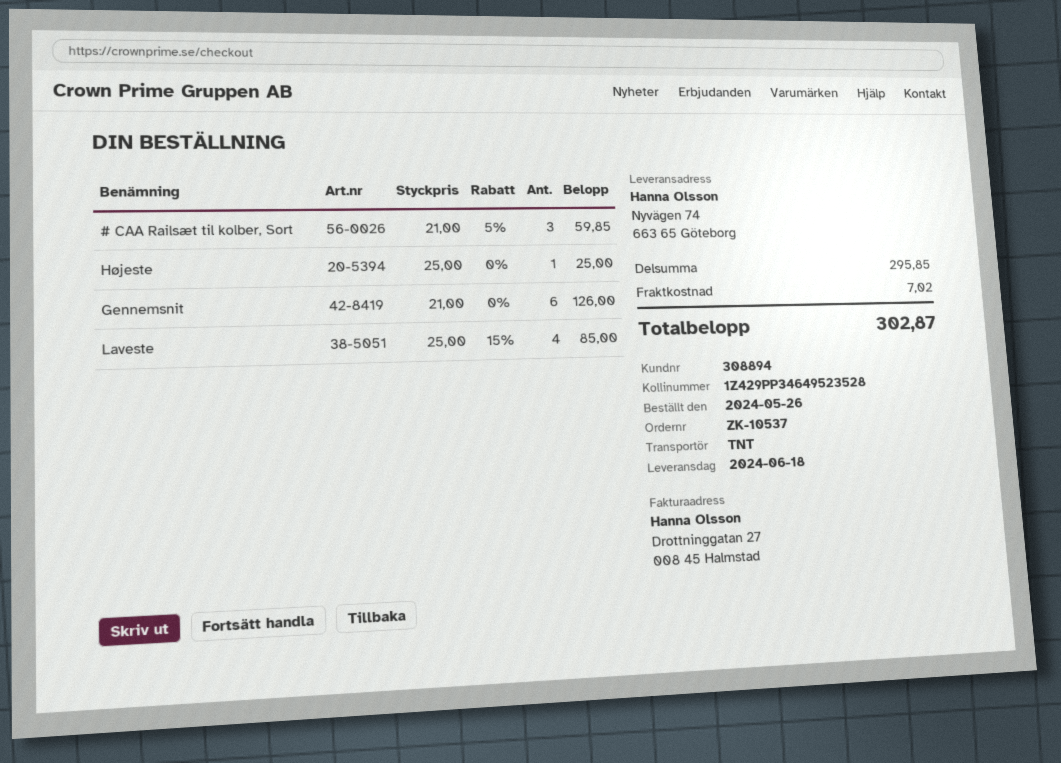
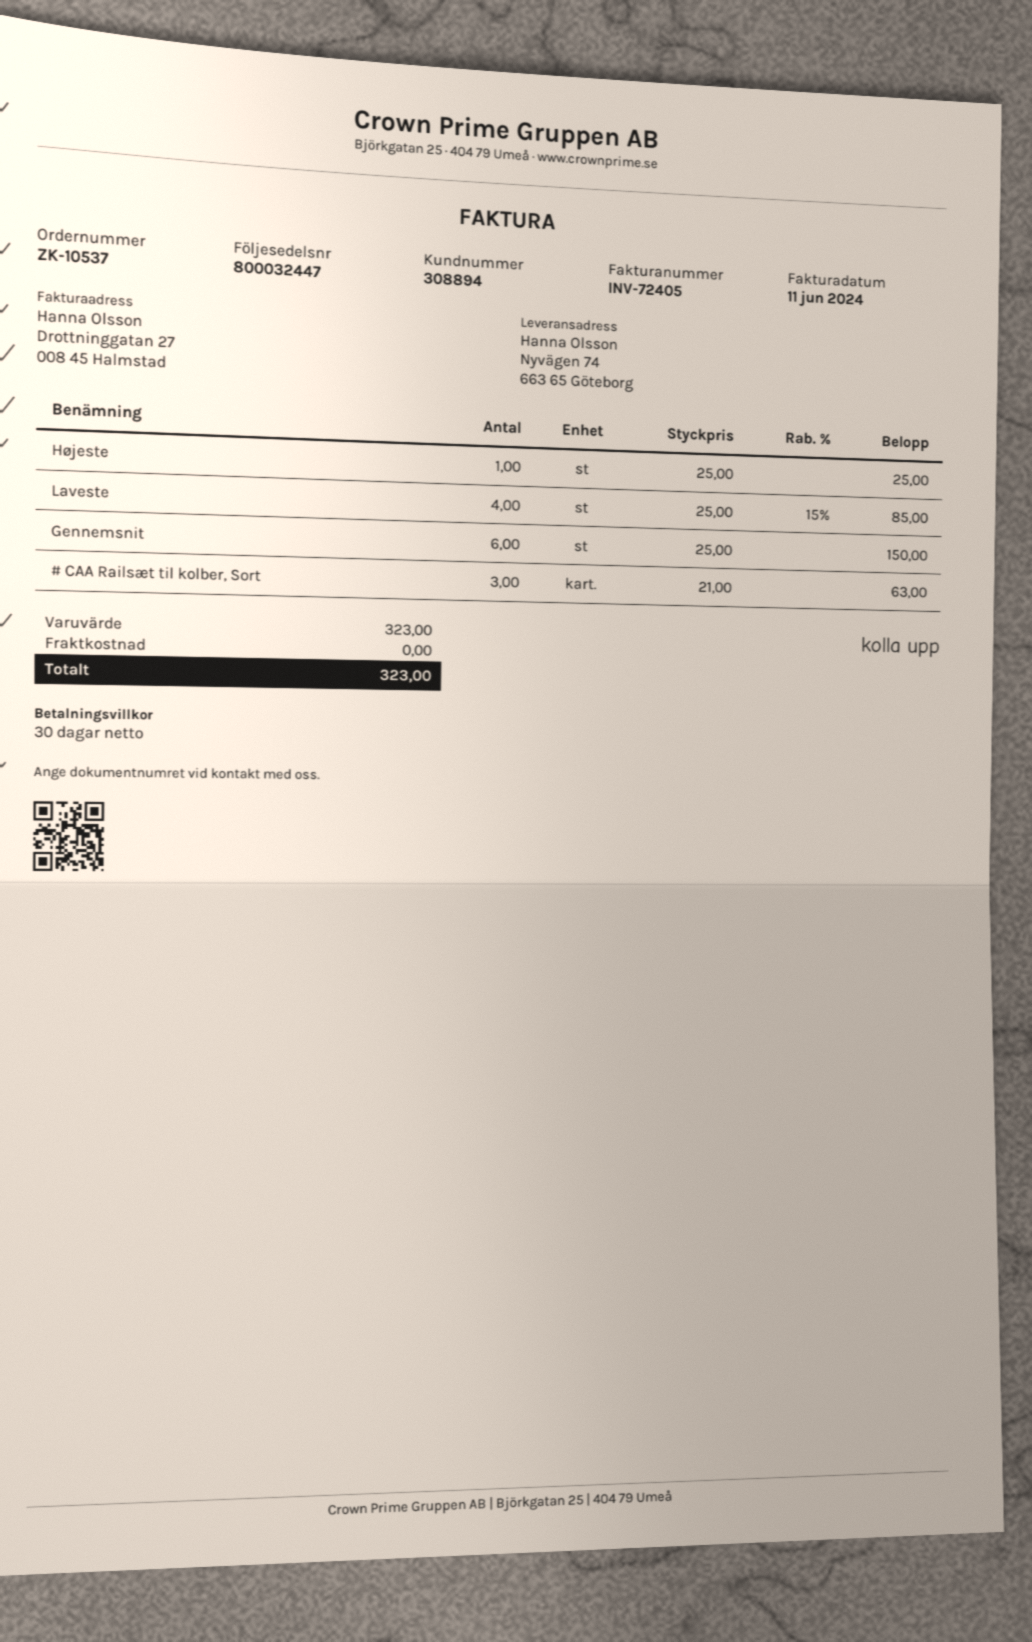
# CAA Railsæt til kolber, Sort: 3 x 21.00 - 5% = 59.85 -> 3 x 21.00 = 63.00
Gennemsnit: 6 x 21.00 = 126.00 -> 6 x 25.00 = 150.00
subtotal: 295.85 -> 323.00
shipping: 7.02 -> 0.00
total: 302.87 -> 323.00

